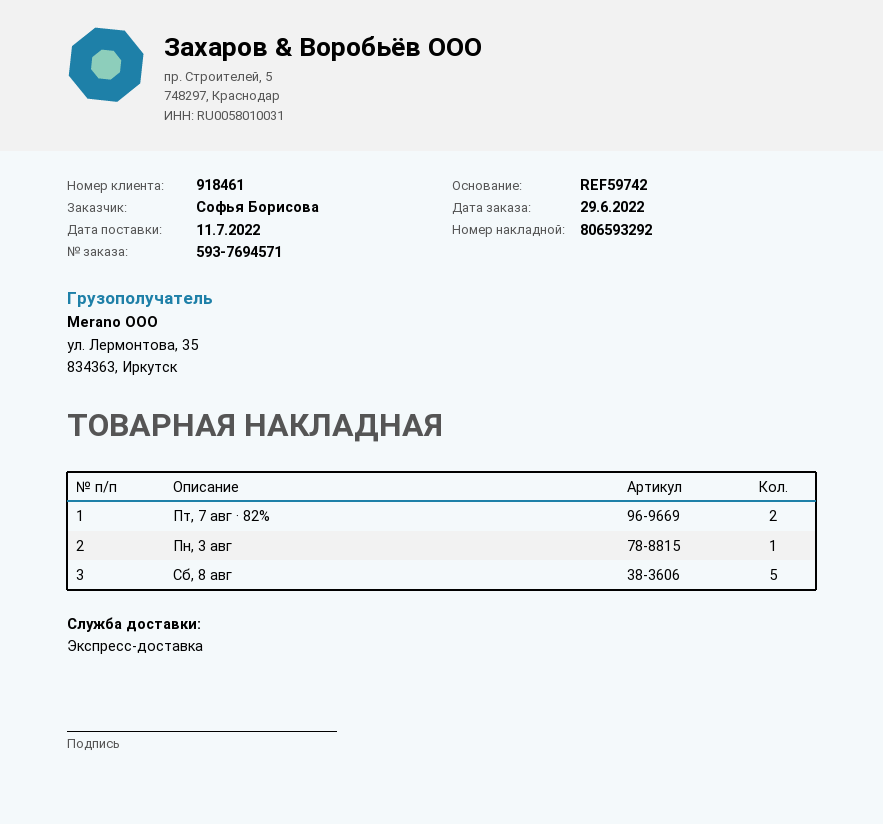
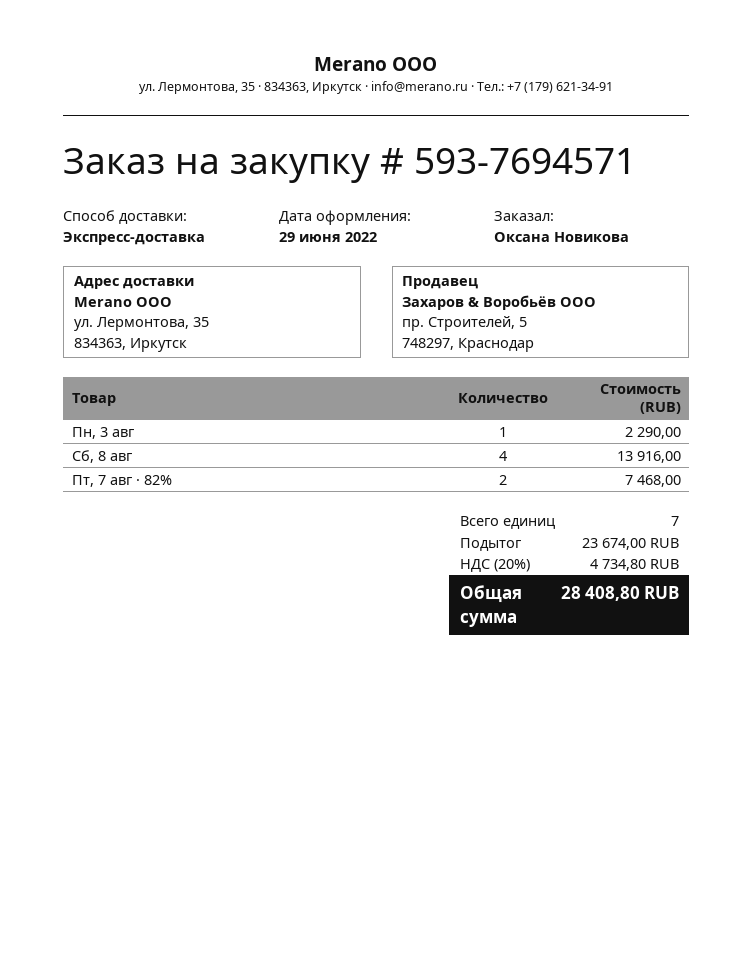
ordered by: Софья Борисова -> Оксана Новикова
Сб, 8 авг: 5 -> 4

